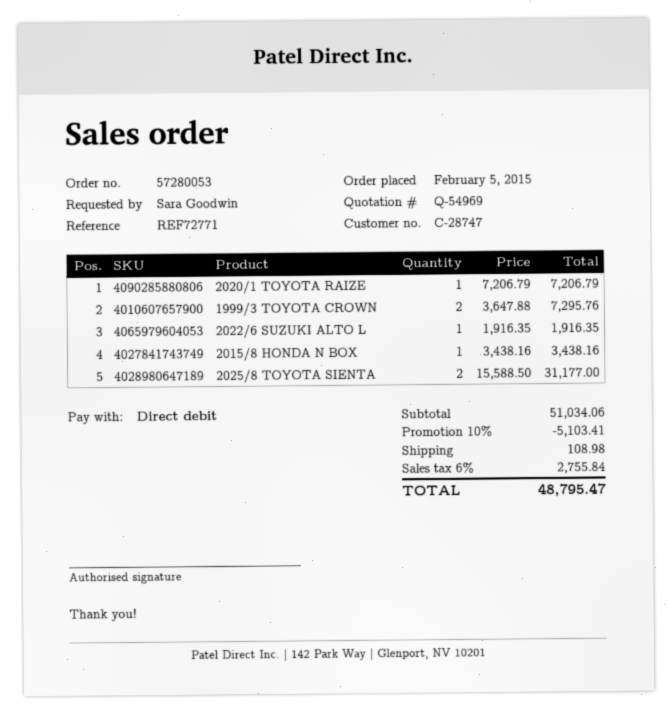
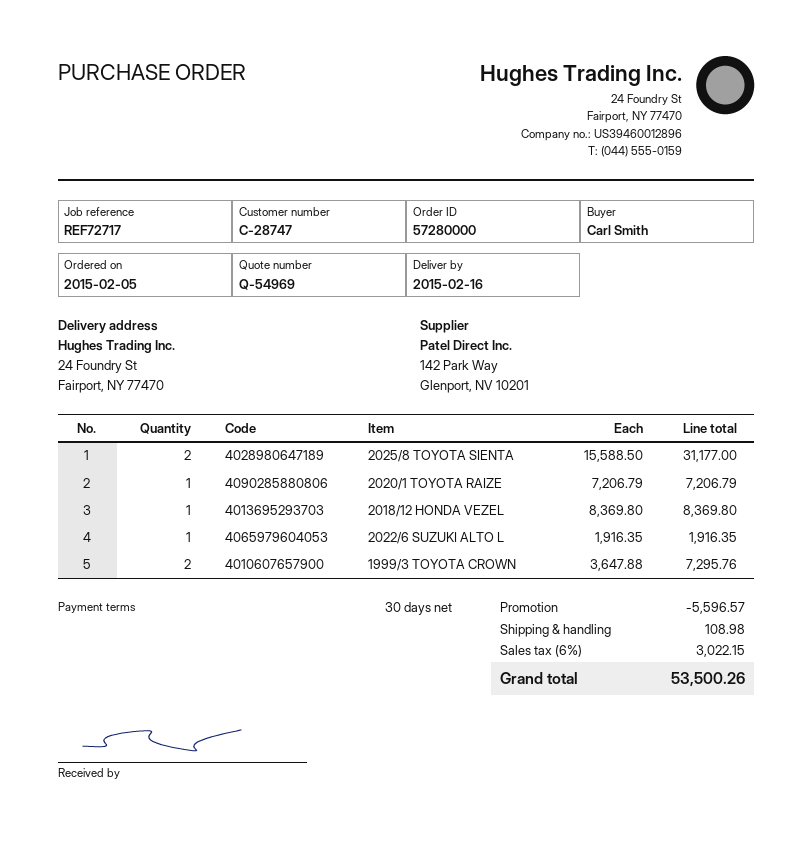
order number: 57280053 -> 57280000
reference: REF72771 -> REF72717
ordered by: Sara Goodwin -> Carl Smith
2015/8 HONDA N BOX: 1 x 3438.16 = 3438.16 -> none
2018/12 HONDA VEZEL: none -> 1 x 8369.80 = 8369.80
discount: 5103.41 -> 5596.57
tax: 6% = 2755.84 -> 6% = 3022.15
total: 48795.47 -> 53500.26

